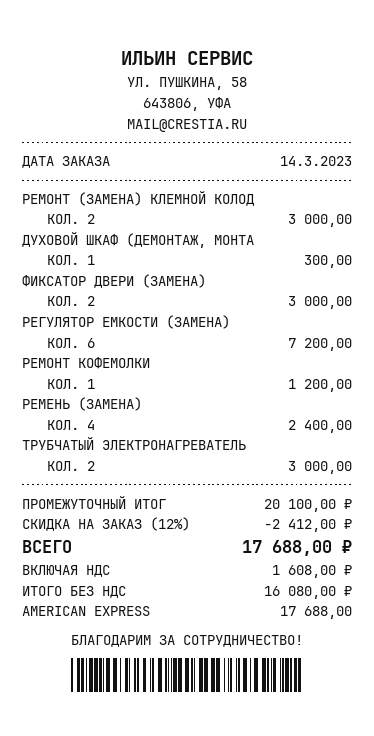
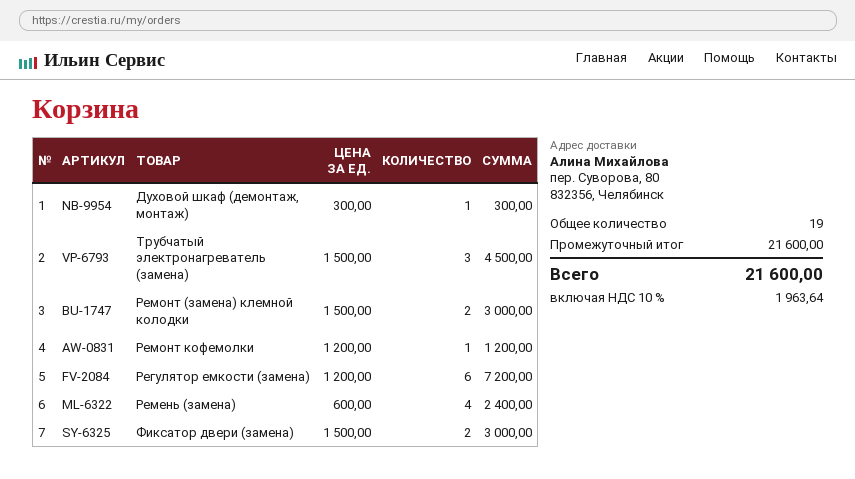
ТРУБЧАТЫЙ ЭЛЕКТРОНАГРЕВАТЕЛЬ: 2 for 3000.00 -> 3 for 4500.00
subtotal: 20100.00 -> 21600.00
discount: 12% = 2412.00 -> none
tax: 1608.00 -> 1963.64
total: 17688.00 -> 21600.00

